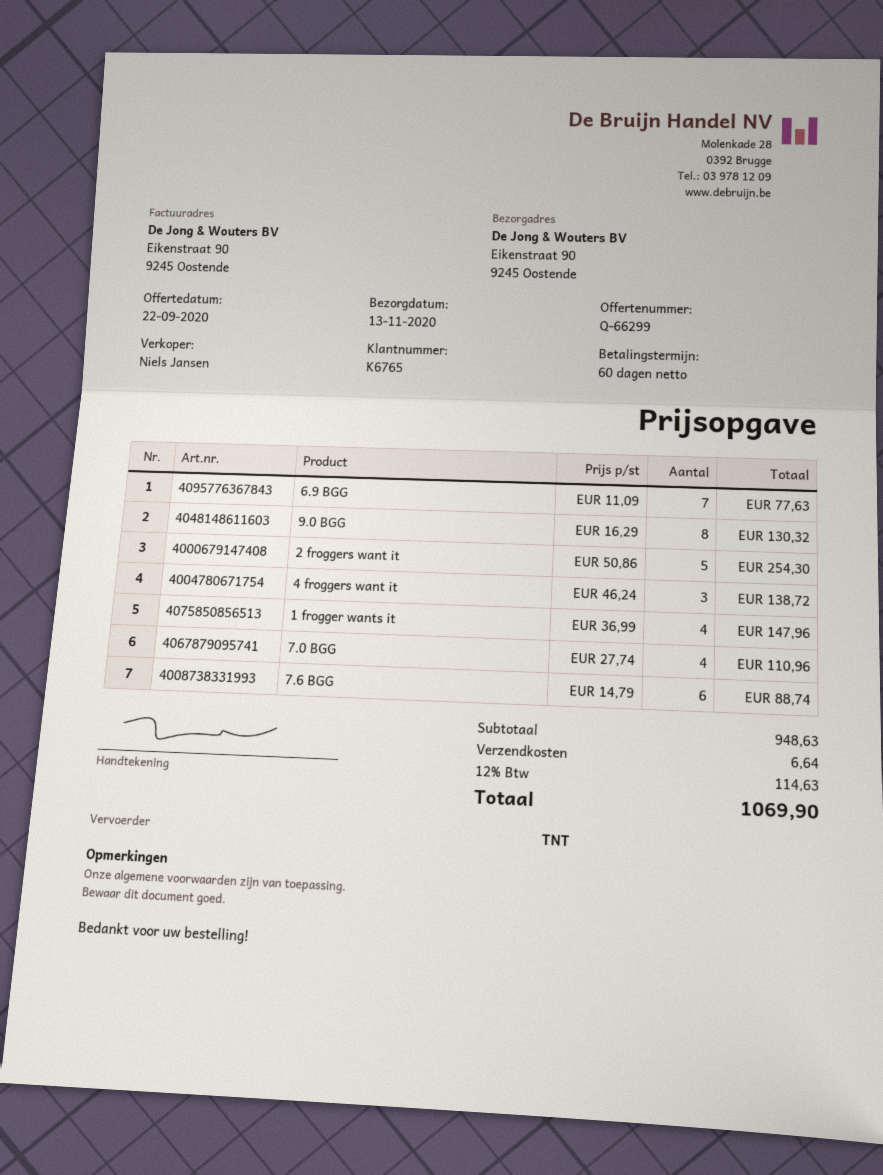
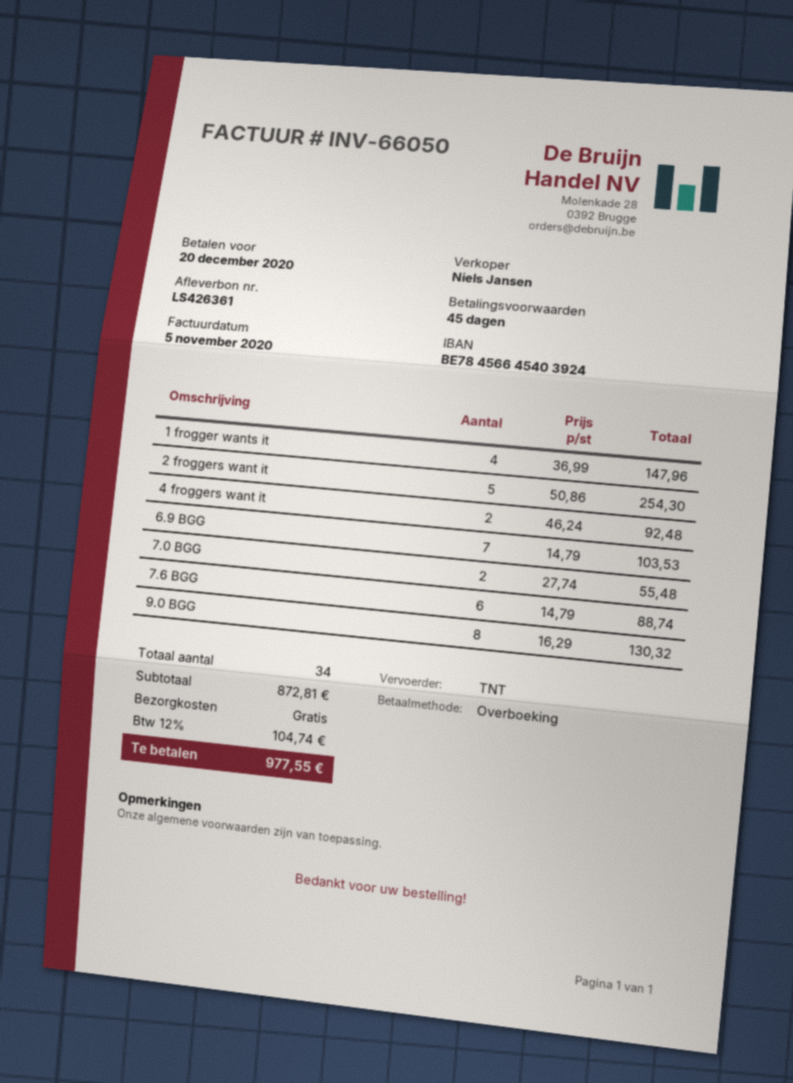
payment terms: 60 days -> 45 days
6.9 BGG: 7 x 11.09 = 77.63 -> 7 x 14.79 = 103.53
4 froggers want it: 3 x 46.24 = 138.72 -> 2 x 46.24 = 92.48
7.0 BGG: 4 x 27.74 = 110.96 -> 2 x 27.74 = 55.48
subtotal: 948.63 -> 872.81
shipping: 6.64 -> 0.00
tax: 12% = 114.63 -> 12% = 104.74
total: 1069.90 -> 977.55

